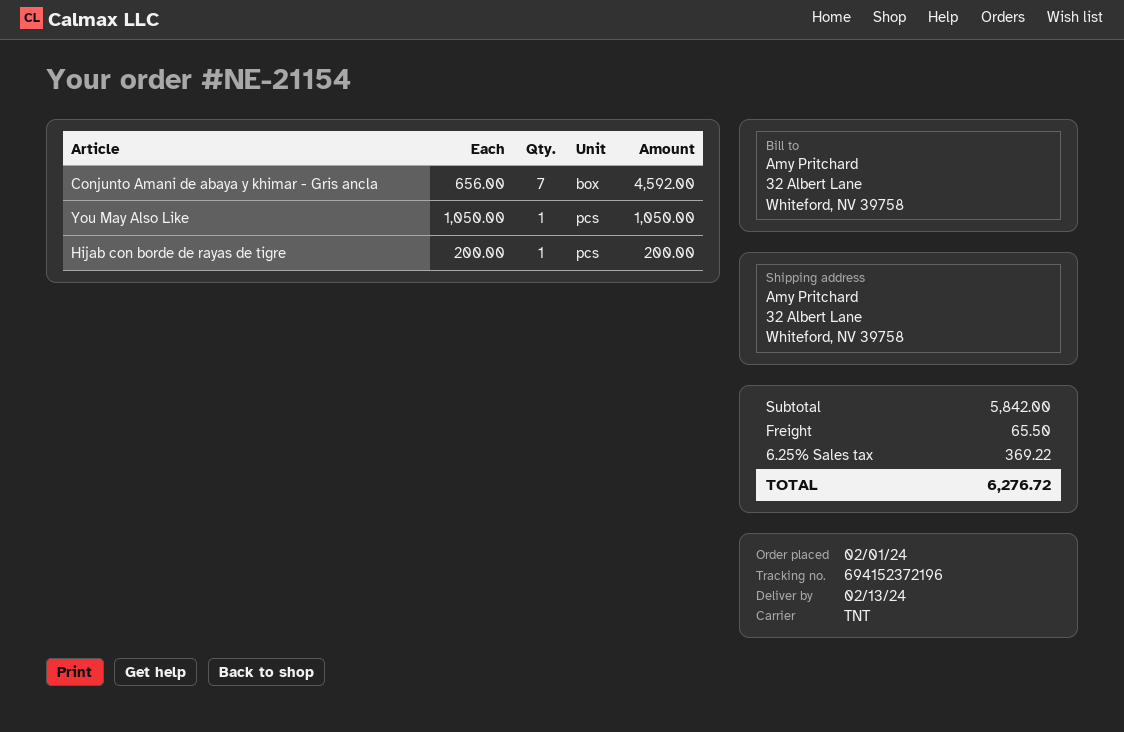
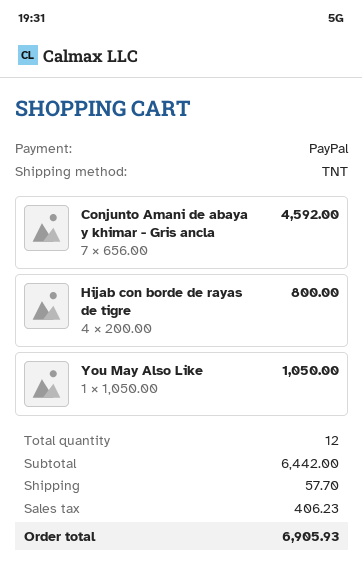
Hijab con borde de rayas de tigre: 1 x 200.00 = 200.00 -> 4 x 200.00 = 800.00
subtotal: 5842.00 -> 6442.00
shipping: 65.50 -> 57.70
tax: 369.22 -> 406.23
total: 6276.72 -> 6905.93

